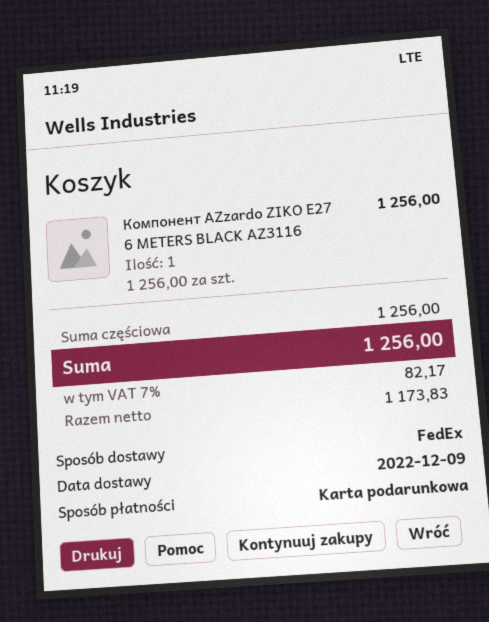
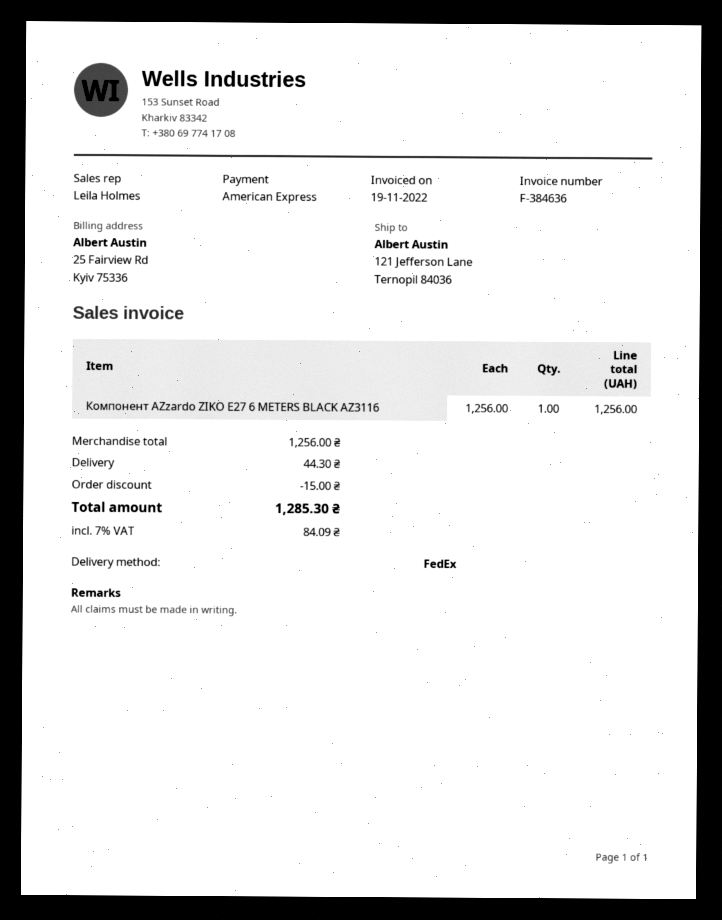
payment method: gift card -> American Express
discount: none -> 15.00
shipping: none -> 44.30
tax: 7% = 82.17 -> 7% = 84.09
total: 1256.00 -> 1285.30

